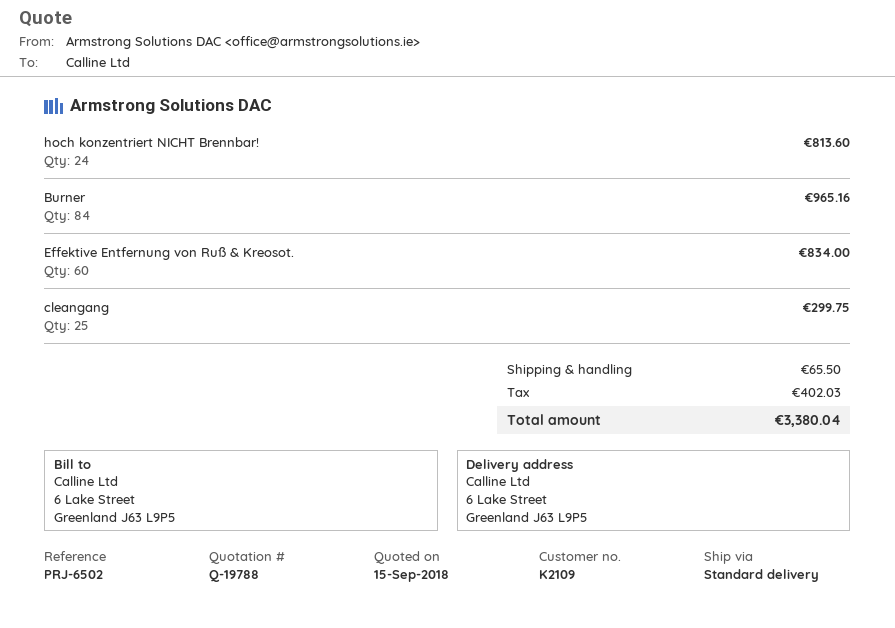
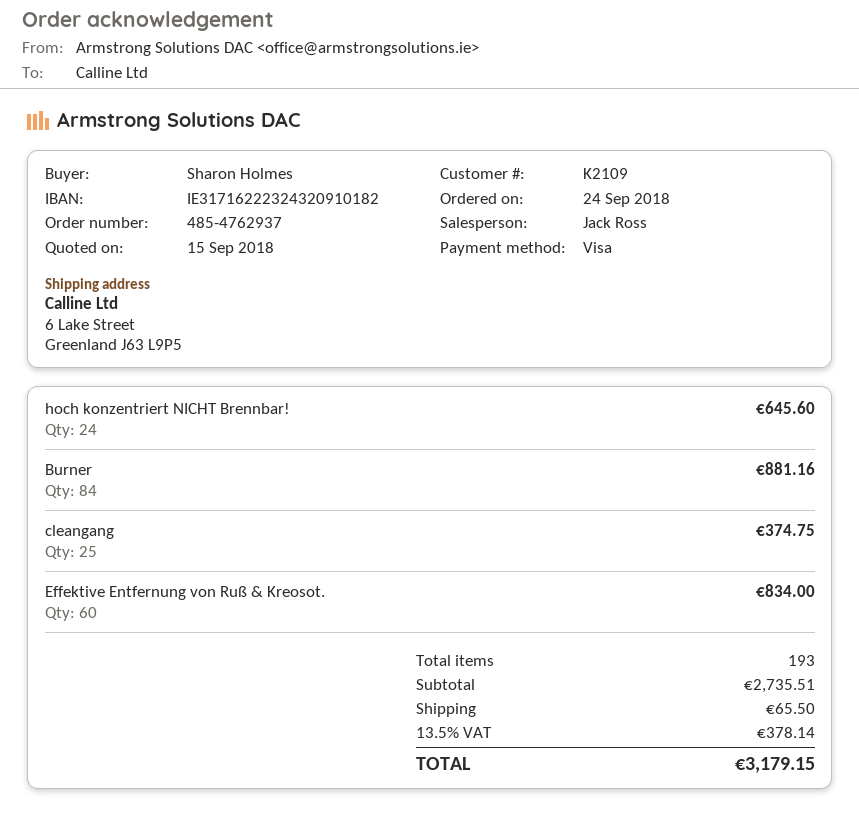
hoch konzentriert NICHT Brennbar!: 24 for 813.60 -> 24 for 645.60
Burner: 84 for 965.16 -> 84 for 881.16
cleangang: 25 for 299.75 -> 25 for 374.75
tax: 402.03 -> 378.14
total: 3380.04 -> 3179.15

